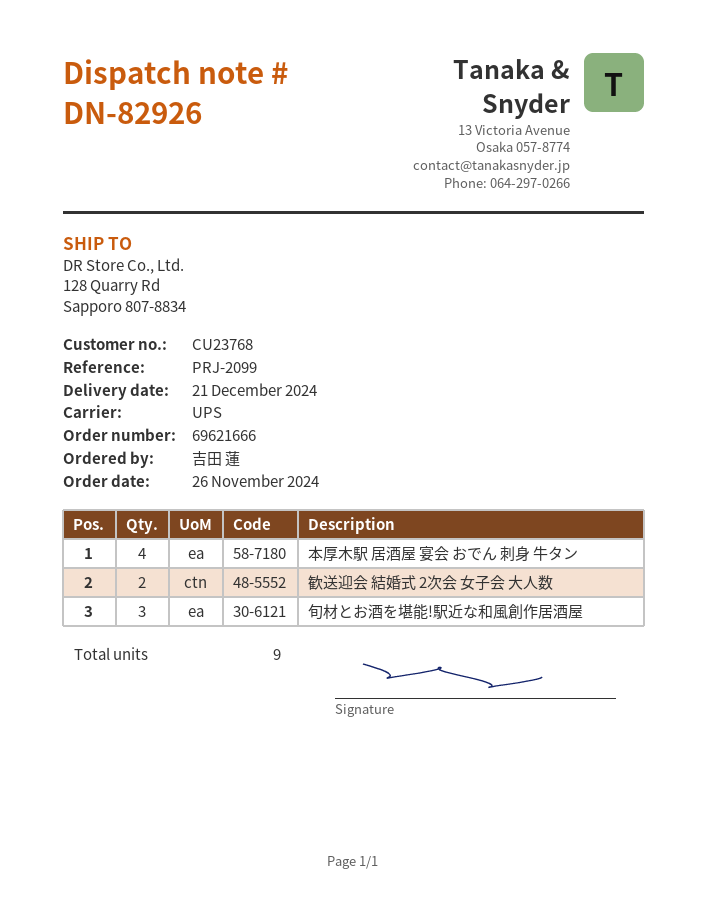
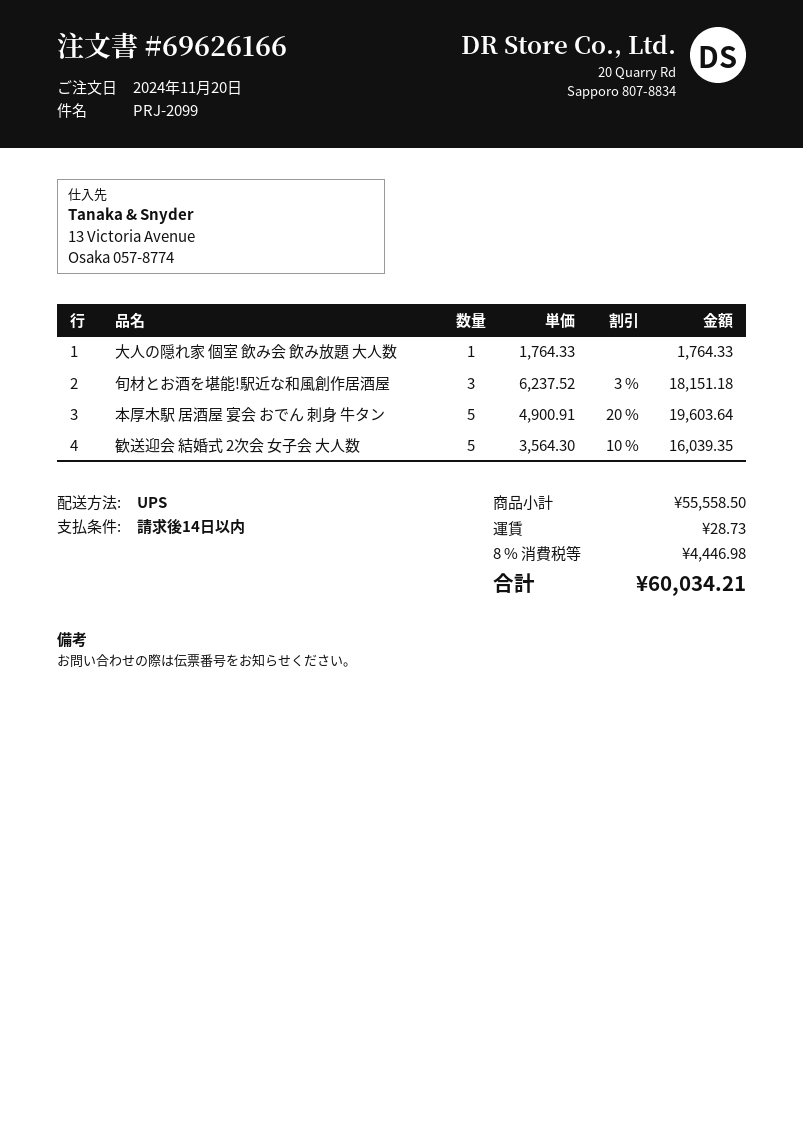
order number: 69621666 -> 69626166
order date: 2024-11-26 -> 2024-11-20
本厚木駅 居酒屋 宴会 おでん 刺身 牛タン: 4 -> 5
歓送迎会 結婚式 2次会 女子会 大人数: 2 -> 5
大人の隠れ家 個室 飲み会 飲み放題 大人数: none -> 1

